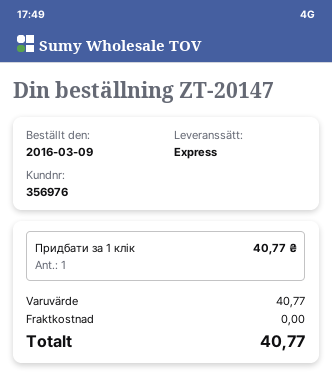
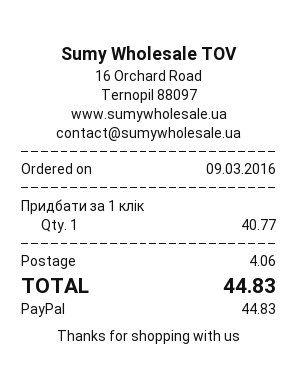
shipping: 0.00 -> 4.06
total: 40.77 -> 44.83

